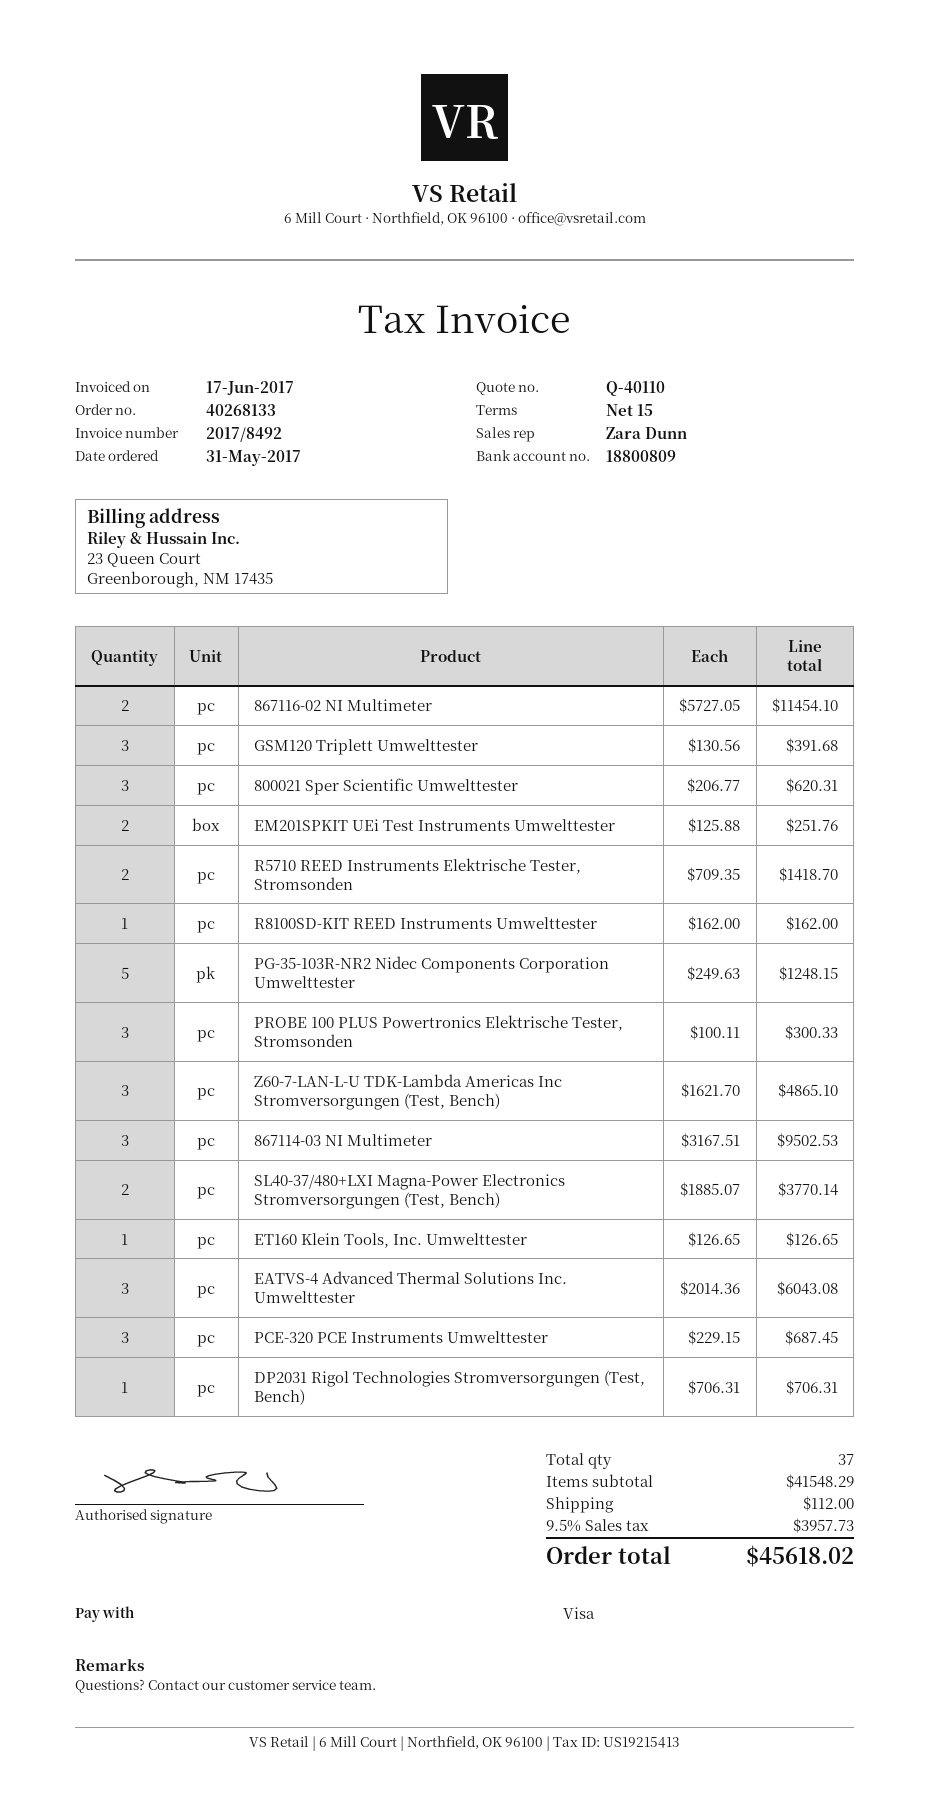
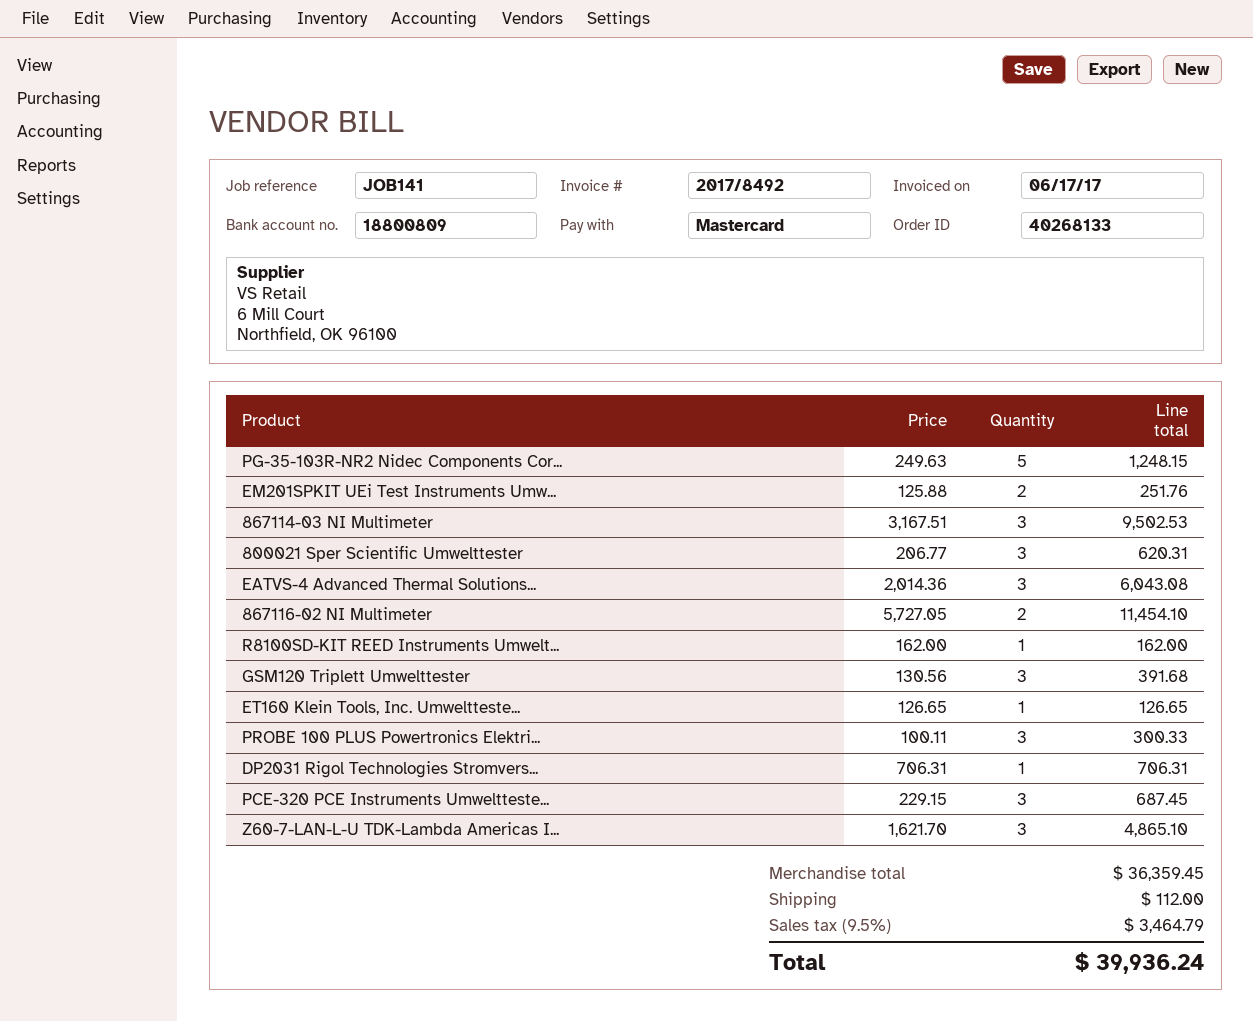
payment method: Visa -> Mastercard
R5710 REED Instruments Elektrische Tester, Stromsonden: 2 x 709.35 = 1418.70 -> none
SL40-37/480+LXI Magna-Power Electronics Stromversorgungen (Test, Bench): 2 x 1885.07 = 3770.14 -> none
subtotal: 41548.29 -> 36359.45
tax: 9.5% = 3957.73 -> 9.5% = 3464.79
total: 45618.02 -> 39936.24

